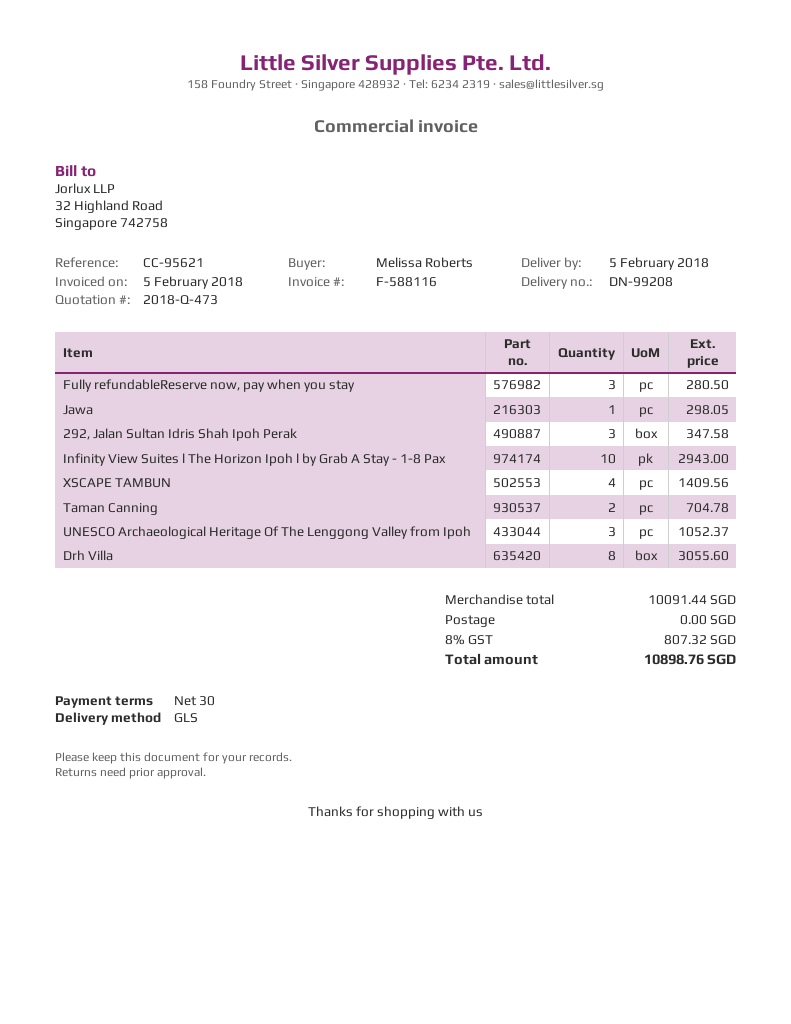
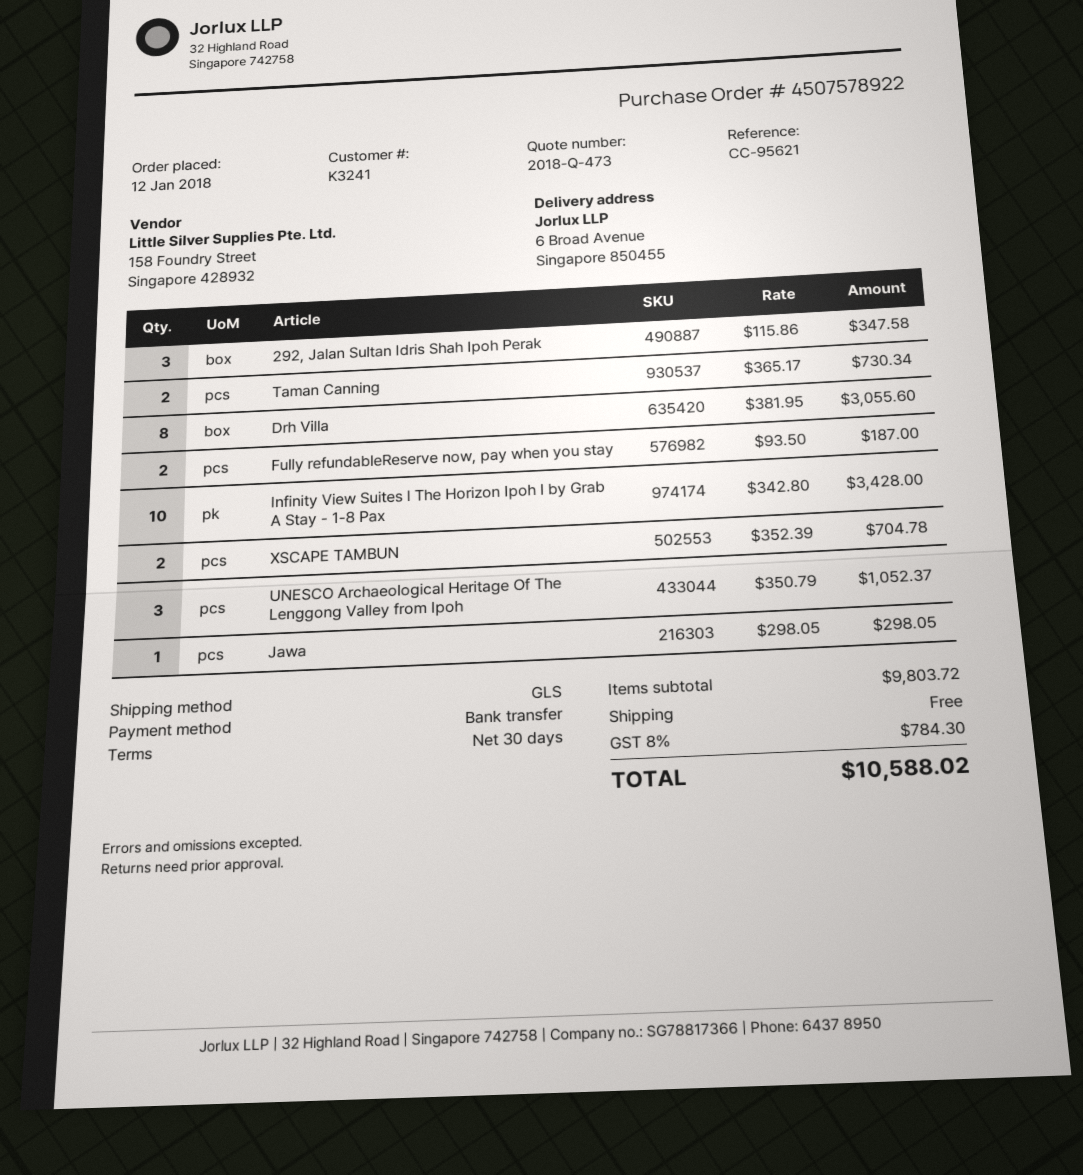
Fully refundableReserve now, pay when you stay: 3 for 280.50 -> 2 for 187.00
Infinity View Suites l The Horizon Ipoh l by Grab A Stay - 1-8 Pax: 10 for 2943.00 -> 10 for 3428.00
XSCAPE TAMBUN: 4 for 1409.56 -> 2 for 704.78
Taman Canning: 2 for 704.78 -> 2 for 730.34
subtotal: 10091.44 -> 9803.72
tax: 8% = 807.32 -> 8% = 784.30
total: 10898.76 -> 10588.02

